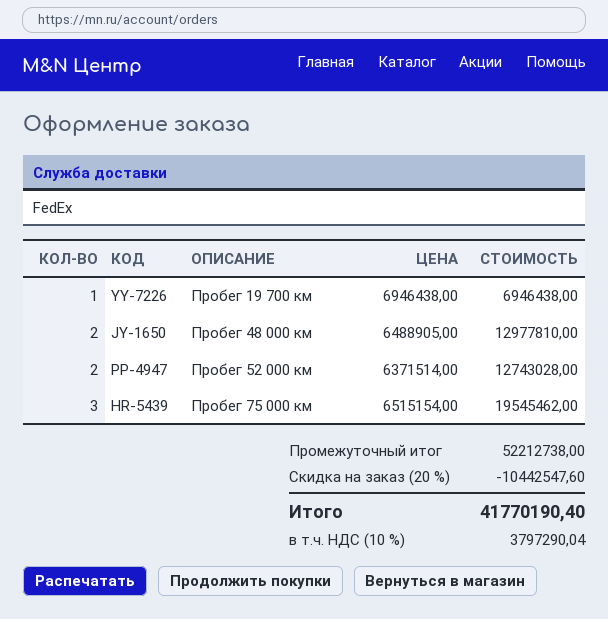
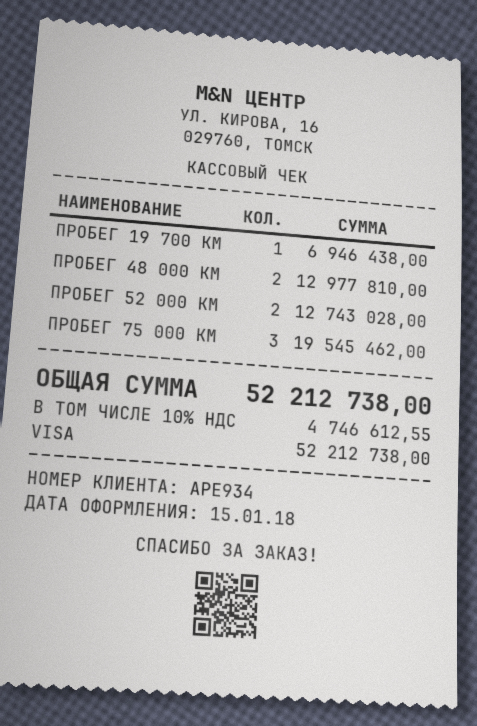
discount: 20% = 10442547.60 -> none
tax: 10% = 3797290.04 -> 10% = 4746612.55
total: 41770190.40 -> 52212738.00

